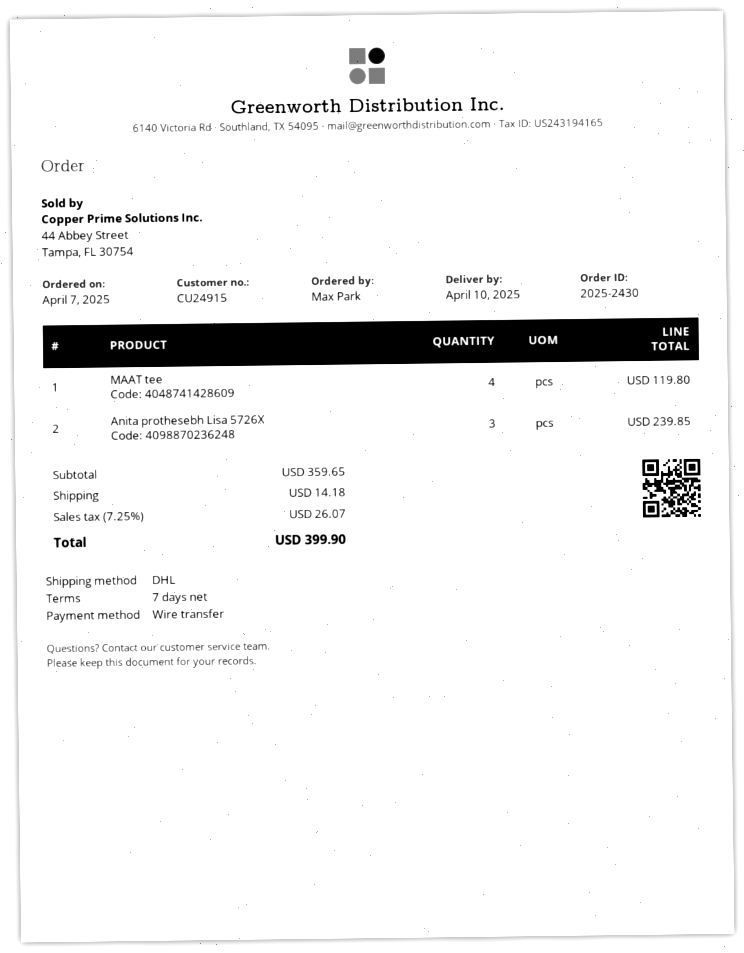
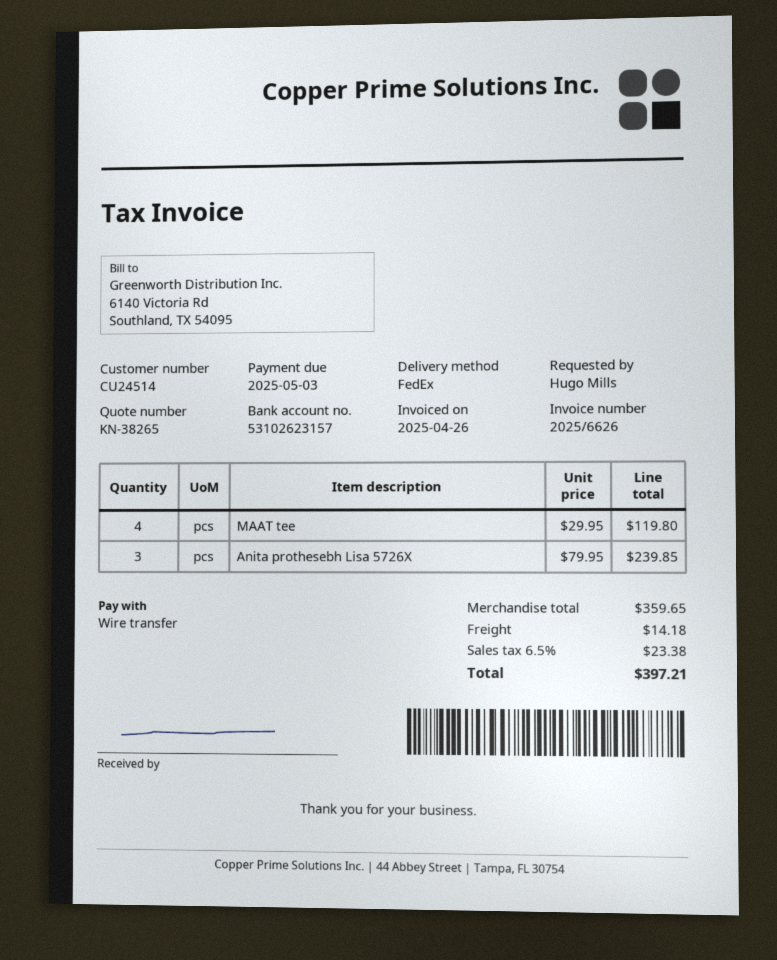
customer number: CU24915 -> CU24514
ordered by: Max Park -> Hugo Mills
shipping method: DHL -> FedEx
tax: 7.25% = 26.07 -> 6.5% = 23.38
total: 399.90 -> 397.21

